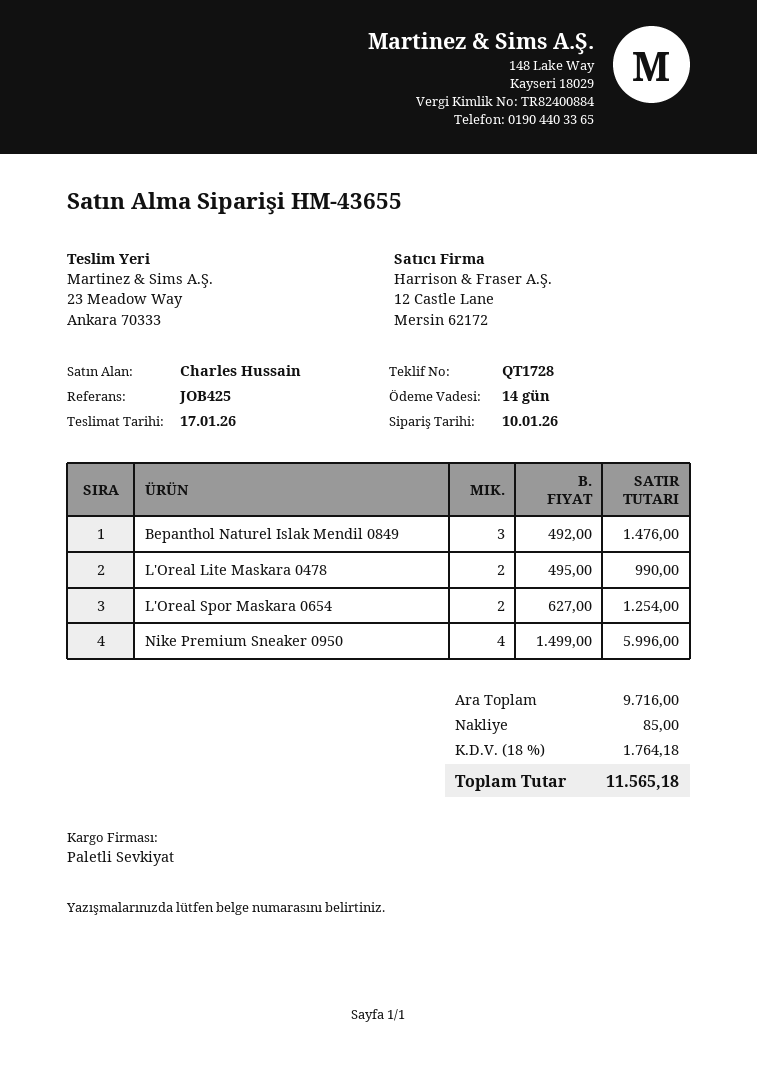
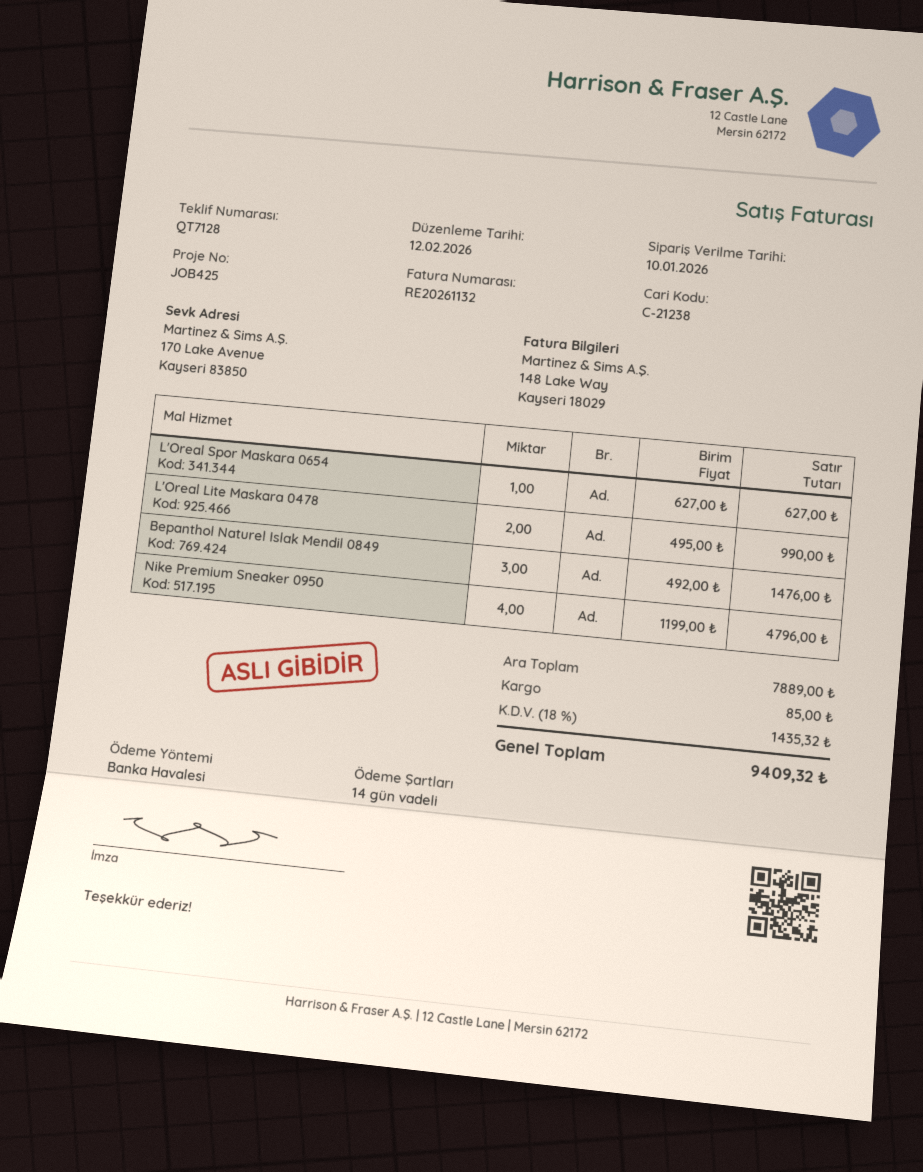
quote number: QT1728 -> QT7128
ship to: 23 Meadow Way, Ankara 70333 -> 170 Lake Avenue, Kayseri 83850
L'Oreal Spor Maskara 0654: 2 x 627.00 = 1254.00 -> 1 x 627.00 = 627.00
Nike Premium Sneaker 0950: 4 x 1499.00 = 5996.00 -> 4 x 1199.00 = 4796.00
subtotal: 9716.00 -> 7889.00
tax: 18% = 1764.18 -> 18% = 1435.32
total: 11565.18 -> 9409.32

